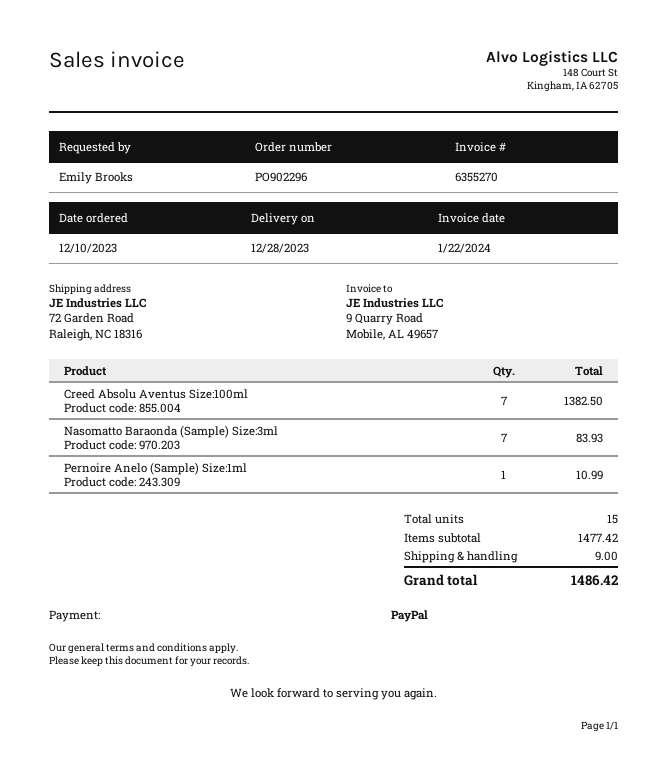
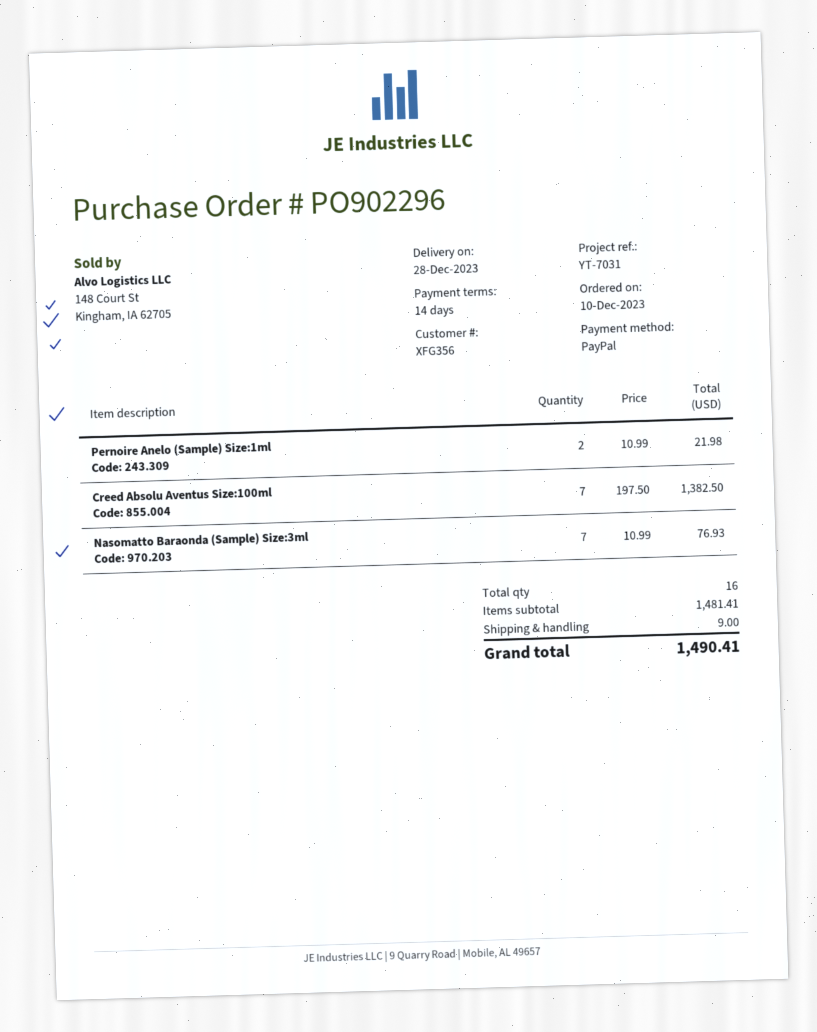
Nasomatto Baraonda (Sample) Size:3ml: 7 for 83.93 -> 7 for 76.93
Pernoire Anelo (Sample) Size:1ml: 1 for 10.99 -> 2 for 21.98
total quantity: 15 -> 16
subtotal: 1477.42 -> 1481.41
total: 1486.42 -> 1490.41

